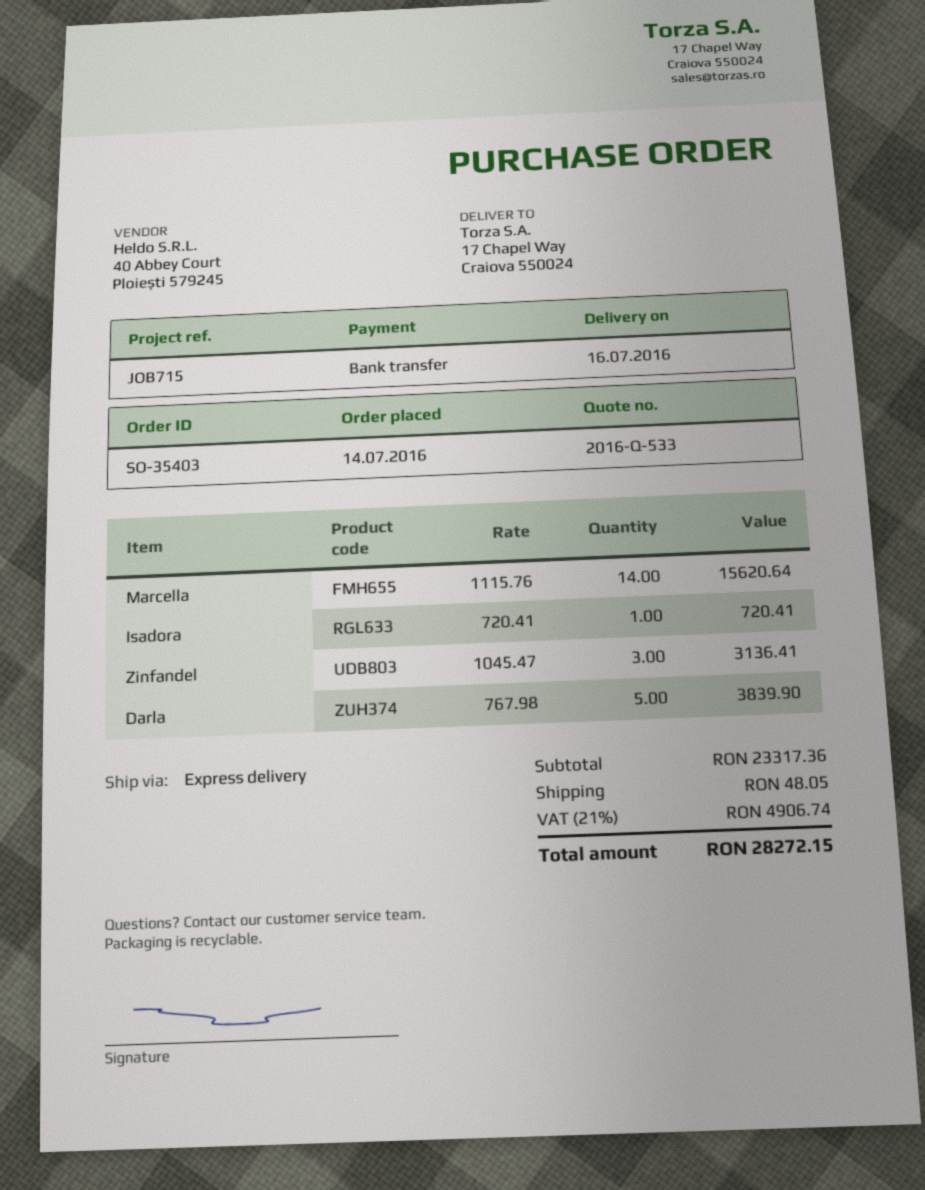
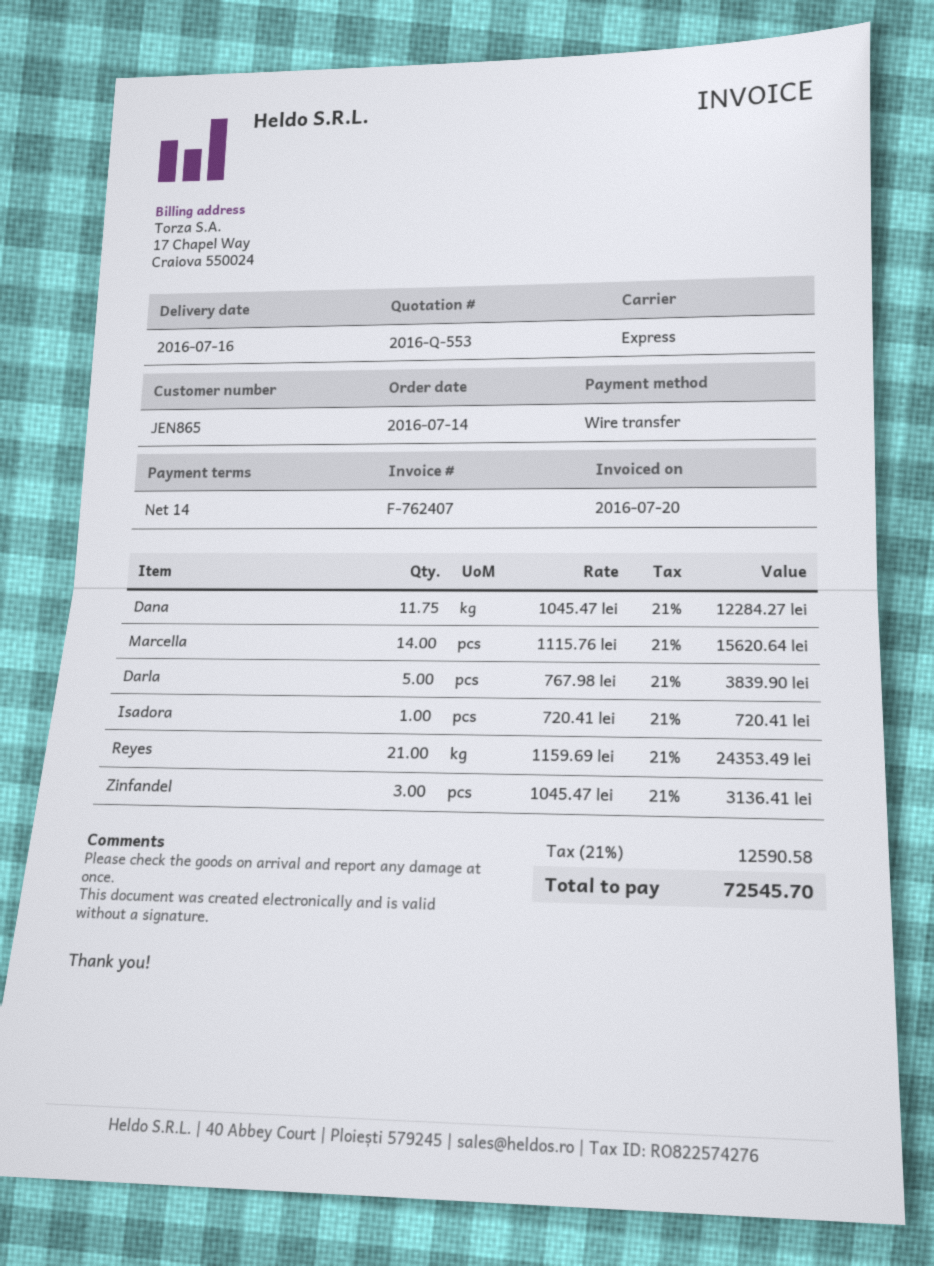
quote number: 2016-Q-533 -> 2016-Q-553
Dana: none -> 11.75 x 1045.47 = 12284.27
Reyes: none -> 21 x 1159.69 = 24353.49
shipping: 48.05 -> none
tax: 21% = 4906.74 -> 21% = 12590.58
total: 28272.15 -> 72545.70

